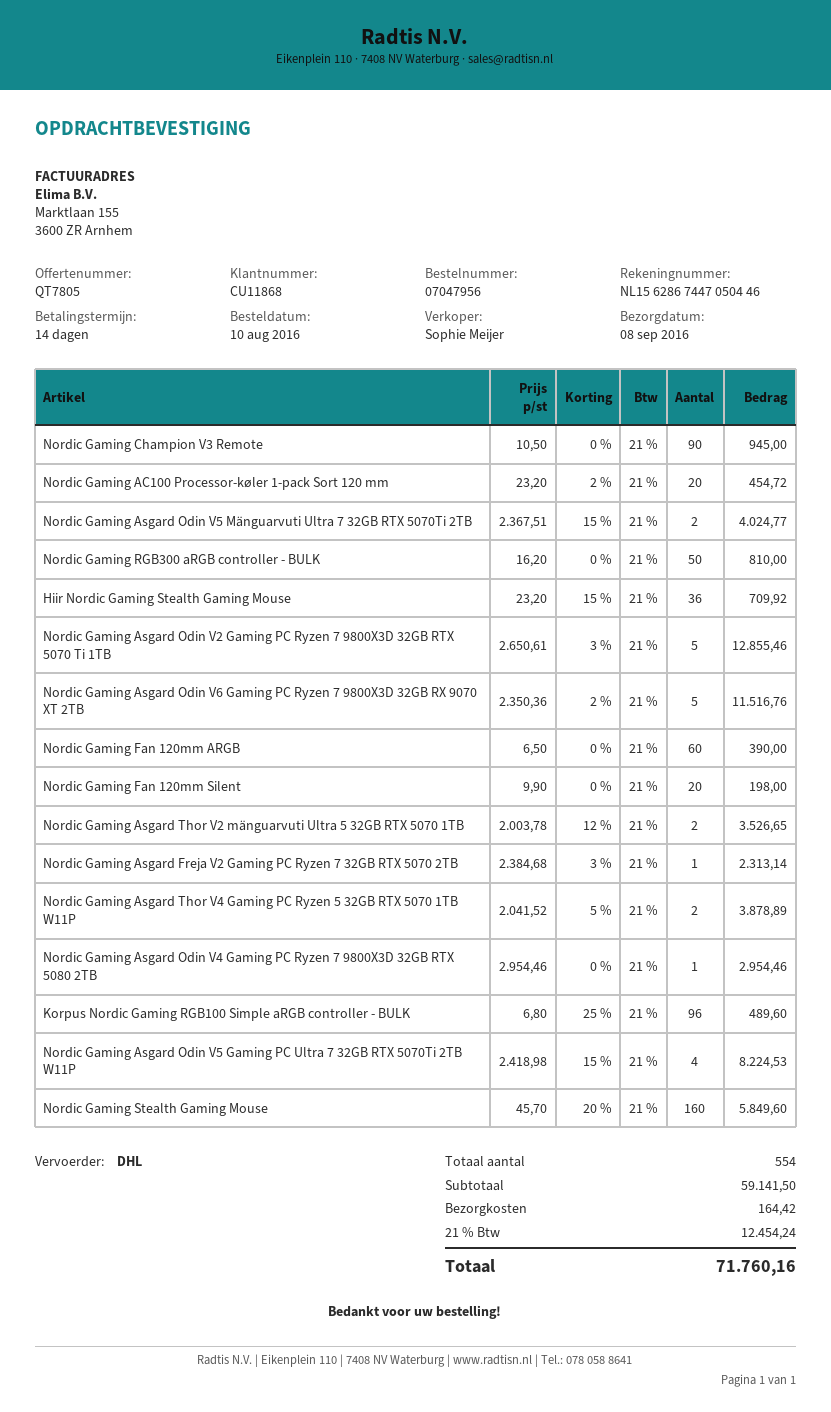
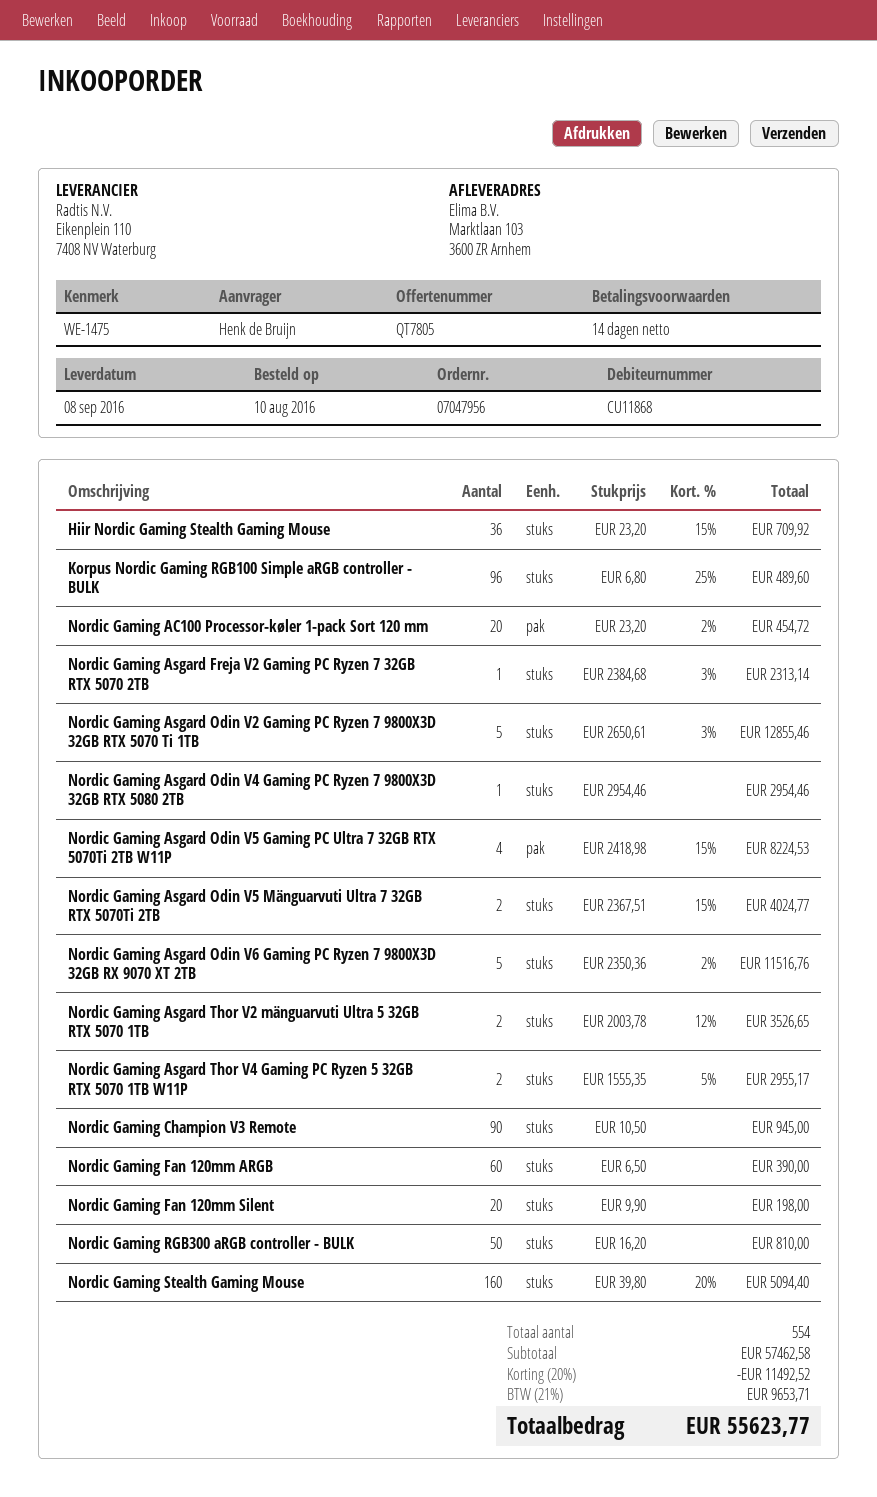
Nordic Gaming Asgard Thor V4 Gaming PC Ryzen 5 32GB RTX 5070 1TB W11P: 2 x 2041.52 - 5% = 3878.89 -> 2 x 1555.35 - 5% = 2955.17
Nordic Gaming Stealth Gaming Mouse: 160 x 45.70 - 20% = 5849.60 -> 160 x 39.80 - 20% = 5094.40
subtotal: 59141.50 -> 57462.58
discount: none -> 20% = 11492.52
shipping: 164.42 -> none
tax: 21% = 12454.24 -> 21% = 9653.71
total: 71760.16 -> 55623.77

